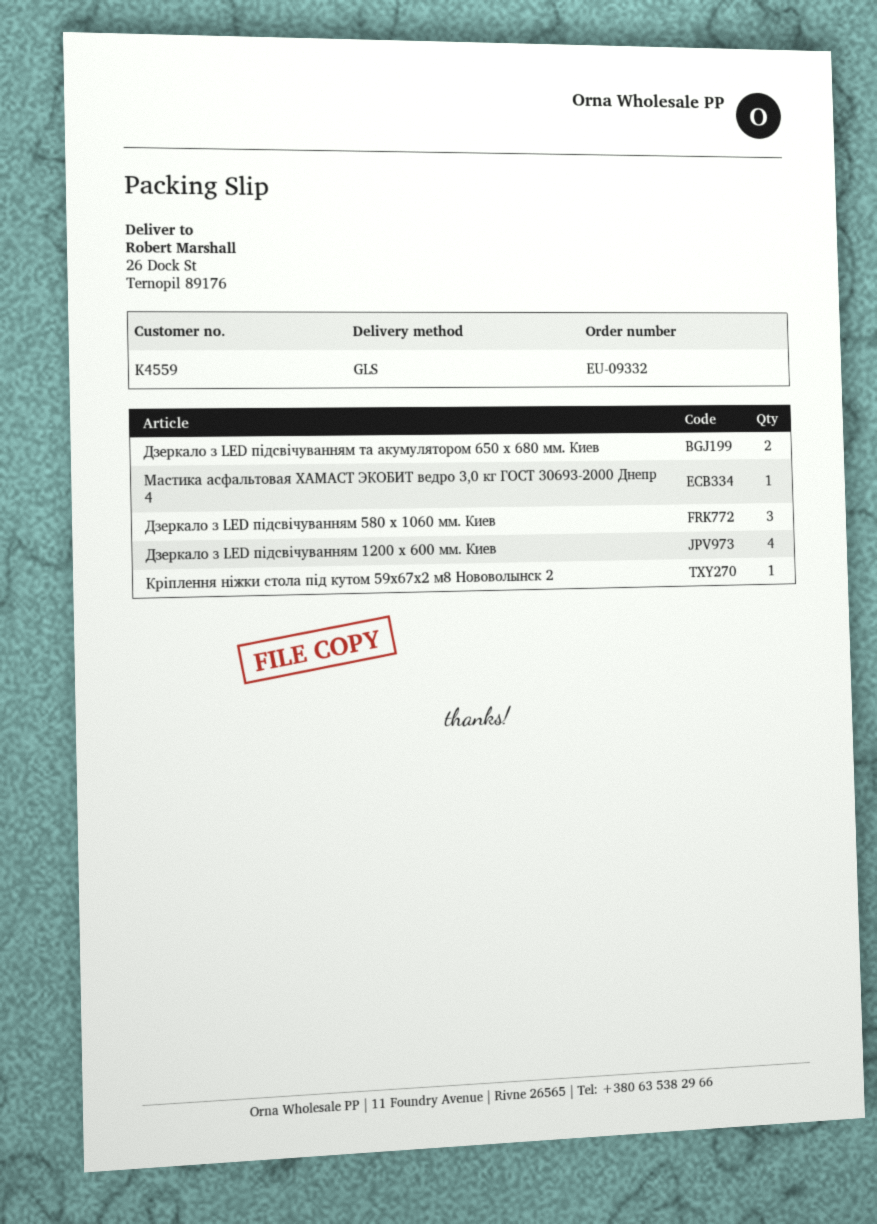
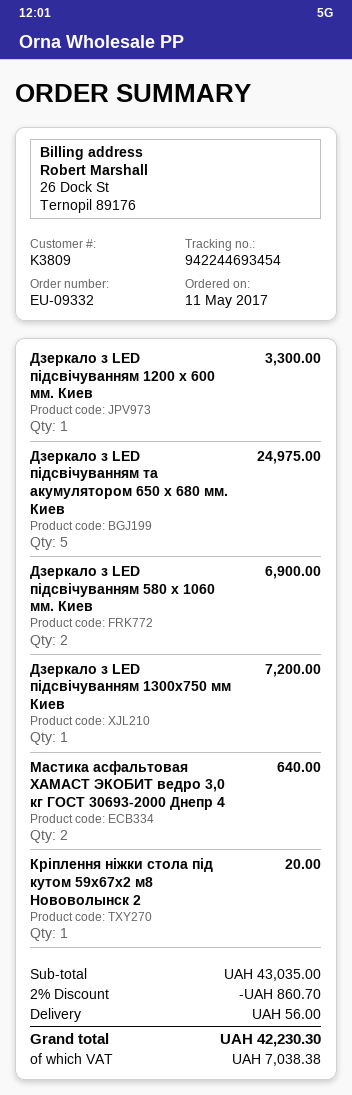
customer number: K4559 -> K3809
Дзеркало з LED підсвічуванням та акумулятором 650 х 680 мм. Киев: 2 -> 5
Мастика асфальтовая ХАМАСТ ЭКОБИТ ведро 3,0 кг ГОСТ 30693-2000 Днепр 4: 1 -> 2
Дзеркало з LED підсвічуванням 580 х 1060 мм. Киев: 3 -> 2
Дзеркало з LED підсвічуванням 1200 х 600 мм. Киев: 4 -> 1
Дзеркало з LED підсвічуванням 1300х750 мм Киев: none -> 1

